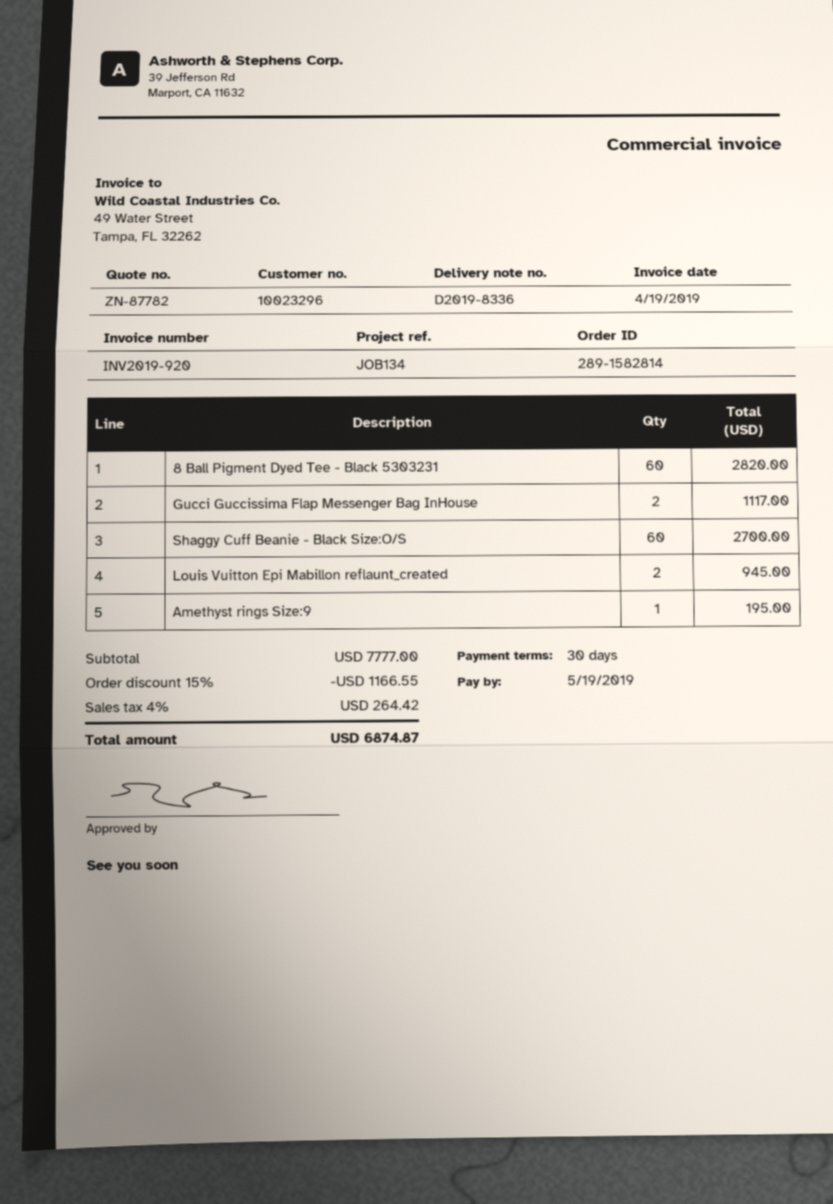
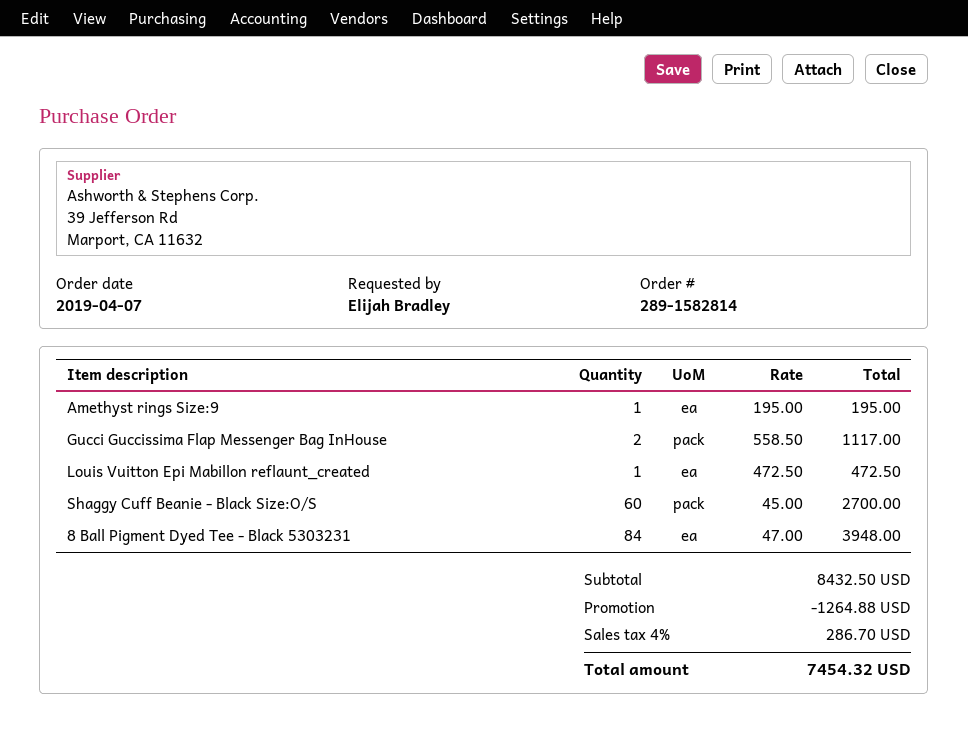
8 Ball Pigment Dyed Tee - Black 5303231: 60 for 2820.00 -> 84 for 3948.00
Louis Vuitton Epi Mabillon reflaunt_created: 2 for 945.00 -> 1 for 472.50
subtotal: 7777.00 -> 8432.50
discount: 1166.55 -> 1264.88
tax: 4% = 264.42 -> 4% = 286.70
total: 6874.87 -> 7454.32

